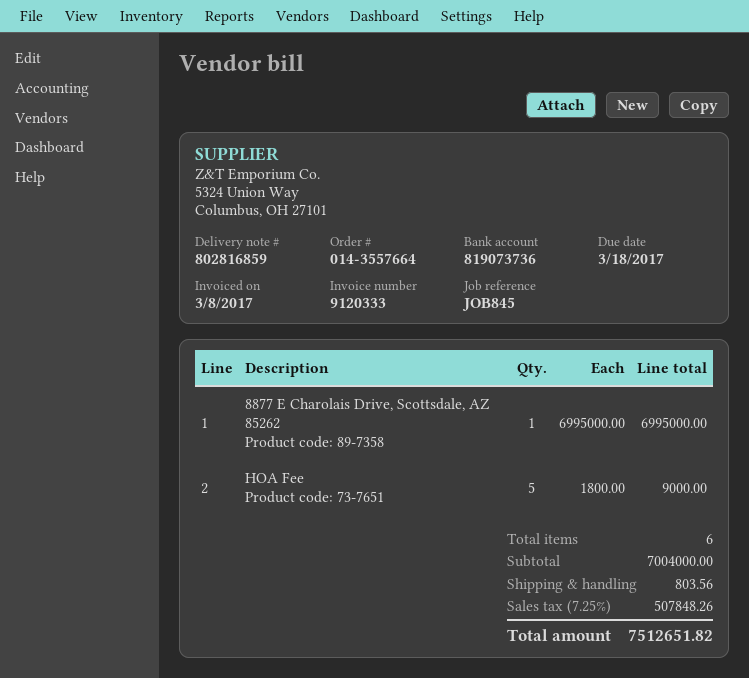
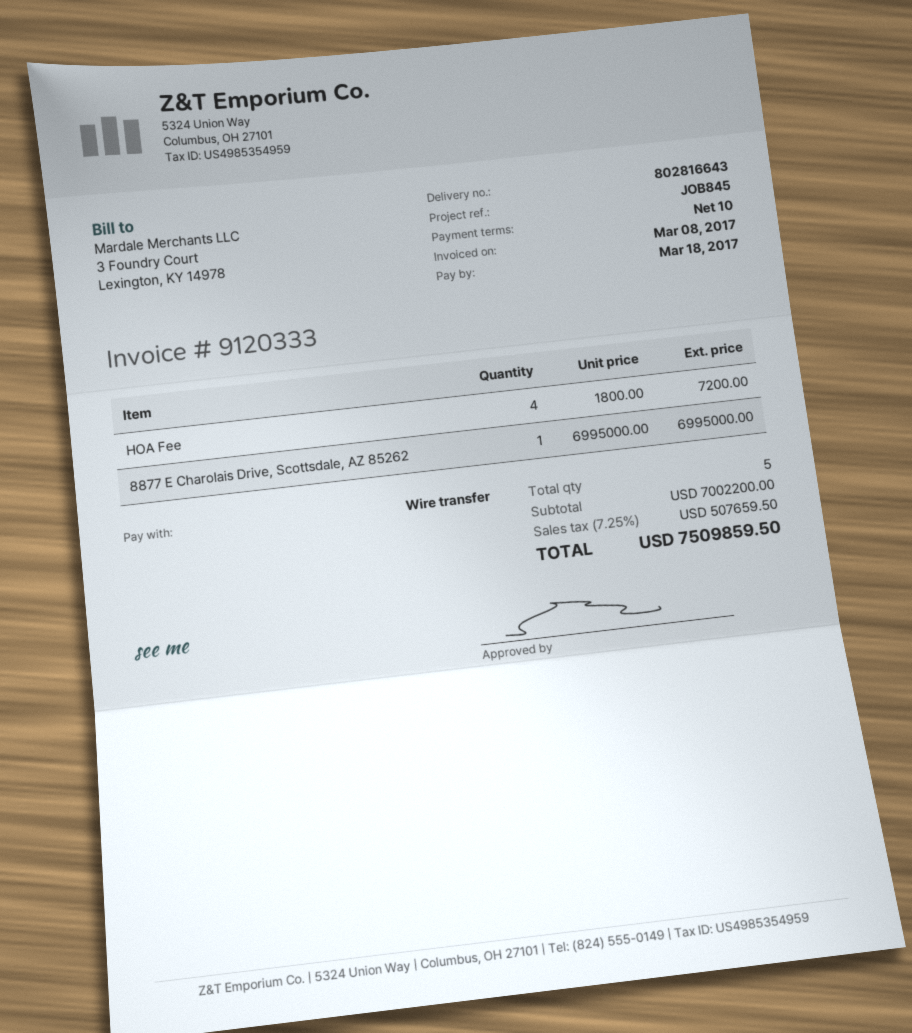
delivery note number: 802816859 -> 802816643
HOA Fee: 5 x 1800.00 = 9000.00 -> 4 x 1800.00 = 7200.00
total quantity: 6 -> 5
subtotal: 7004000.00 -> 7002200.00
shipping: 803.56 -> none
tax: 7.25% = 507848.26 -> 7.25% = 507659.50
total: 7512651.82 -> 7509859.50

